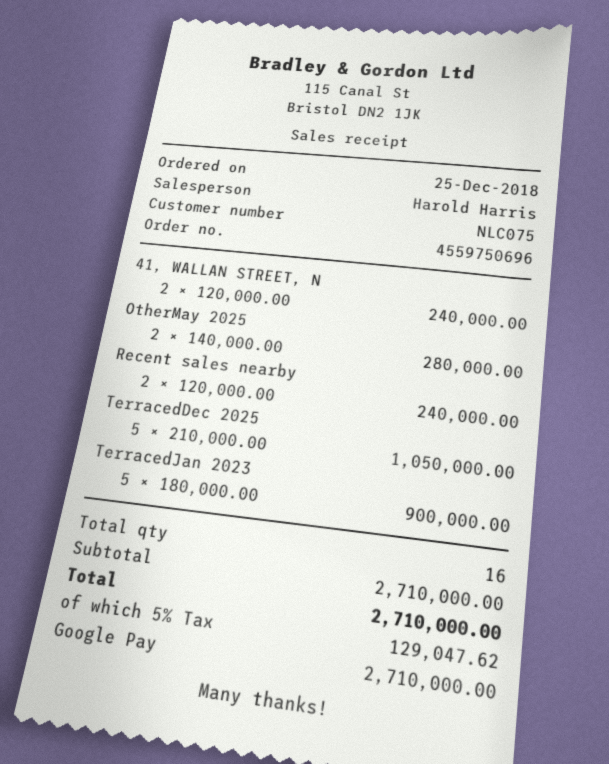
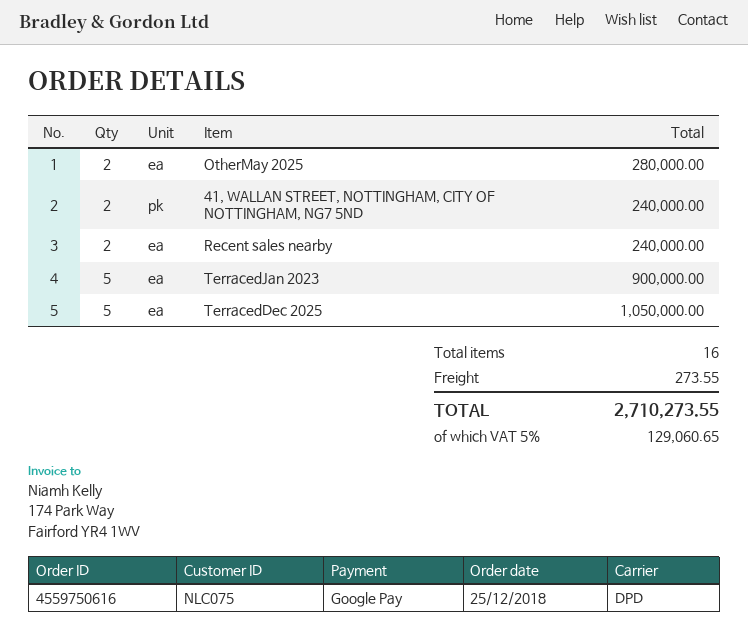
order number: 4559750696 -> 4559750616
shipping: none -> 273.55
tax: 5% = 129047.62 -> 5% = 129060.65
total: 2710000.00 -> 2710273.55

